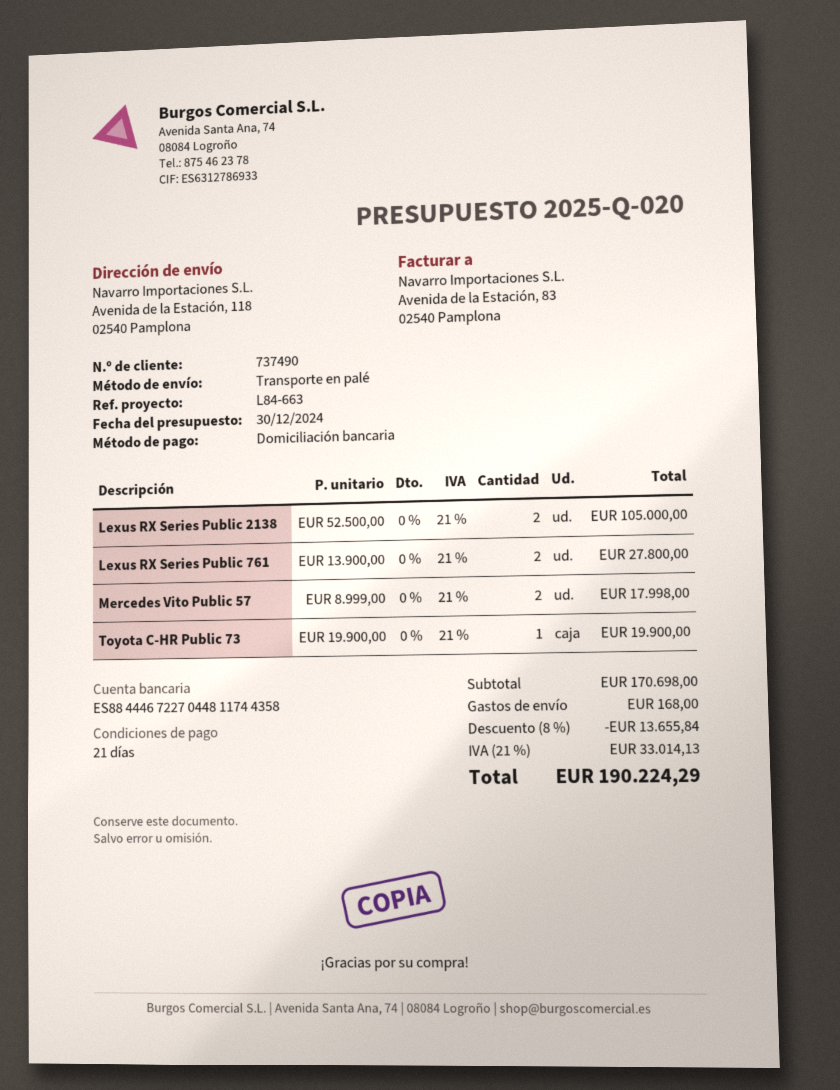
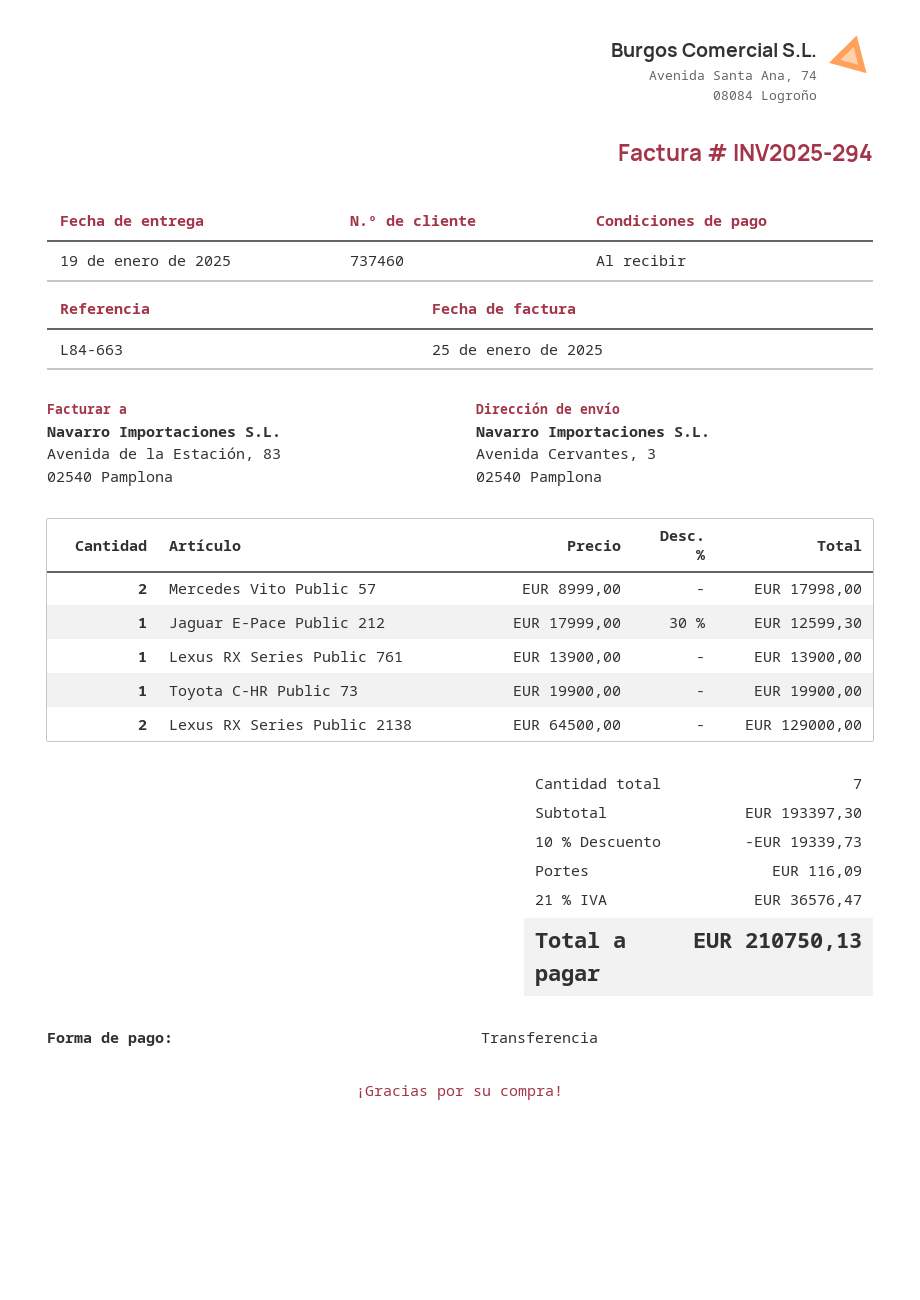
payment terms: 21 days -> on receipt
customer number: 737490 -> 737460
payment method: direct debit -> bank transfer
ship to: Avenida de la Estación, 118, 02540 Pamplona -> Avenida Cervantes, 3, 02540 Pamplona
Lexus RX Series Public 2138: 2 x 52500.00 = 105000.00 -> 2 x 64500.00 = 129000.00
Lexus RX Series Public 761: 2 x 13900.00 = 27800.00 -> 1 x 13900.00 = 13900.00
Jaguar E-Pace Public 212: none -> 1 x 17999.00 - 30% = 12599.30
subtotal: 170698.00 -> 193397.30
discount: 8% = 13655.84 -> 10% = 19339.73
shipping: 168.00 -> 116.09
tax: 21% = 33014.13 -> 21% = 36576.47
total: 190224.29 -> 210750.13

